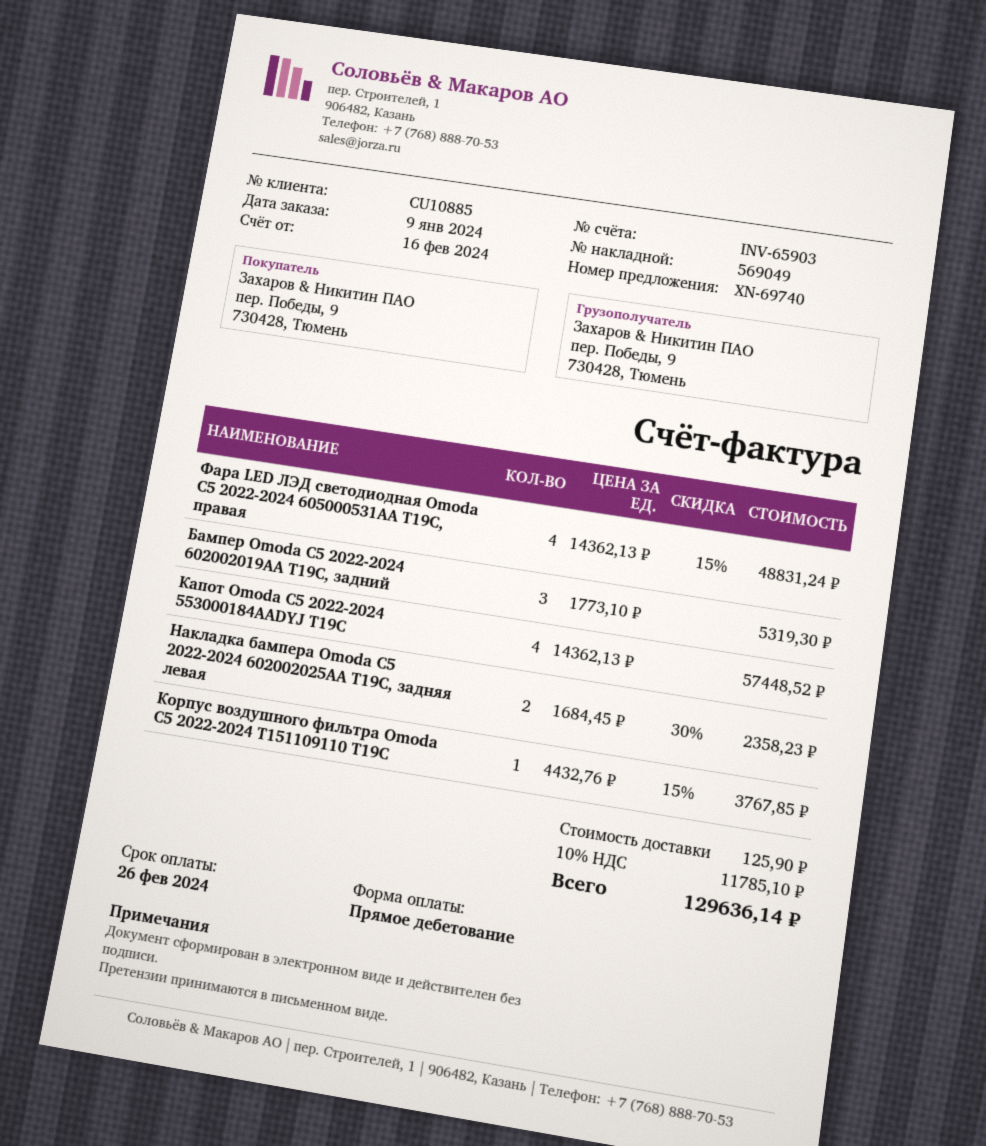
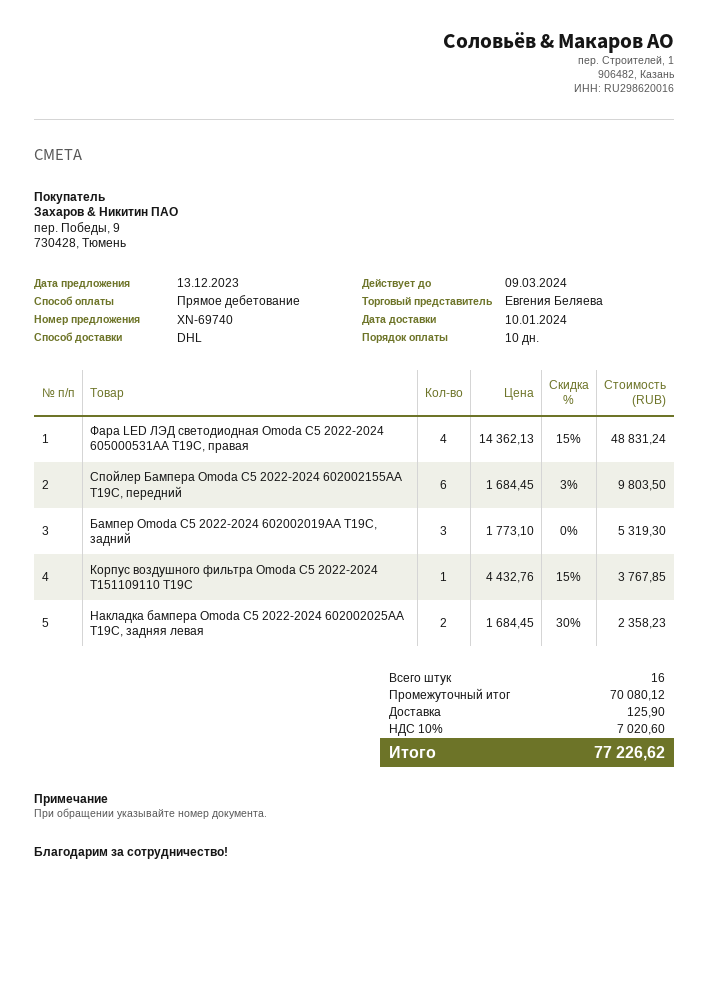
Капот Omoda C5 2022-2024 553000184AADYJ T19C: 4 x 14362.13 = 57448.52 -> none
Спойлер Бампера Omoda C5 2022-2024 602002155AA T19C, передний: none -> 6 x 1684.45 - 3% = 9803.50
tax: 10% = 11785.10 -> 10% = 7020.60
total: 129636.14 -> 77226.62

